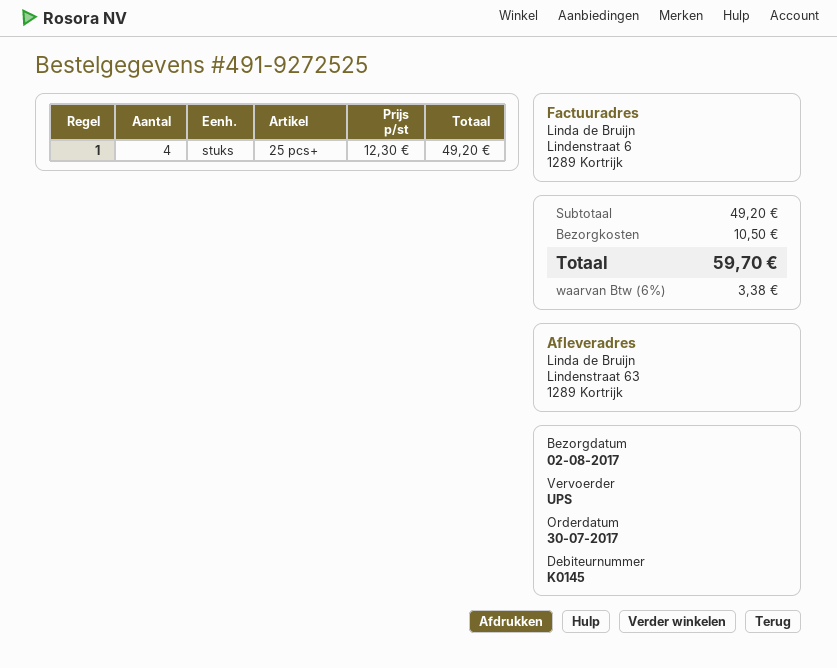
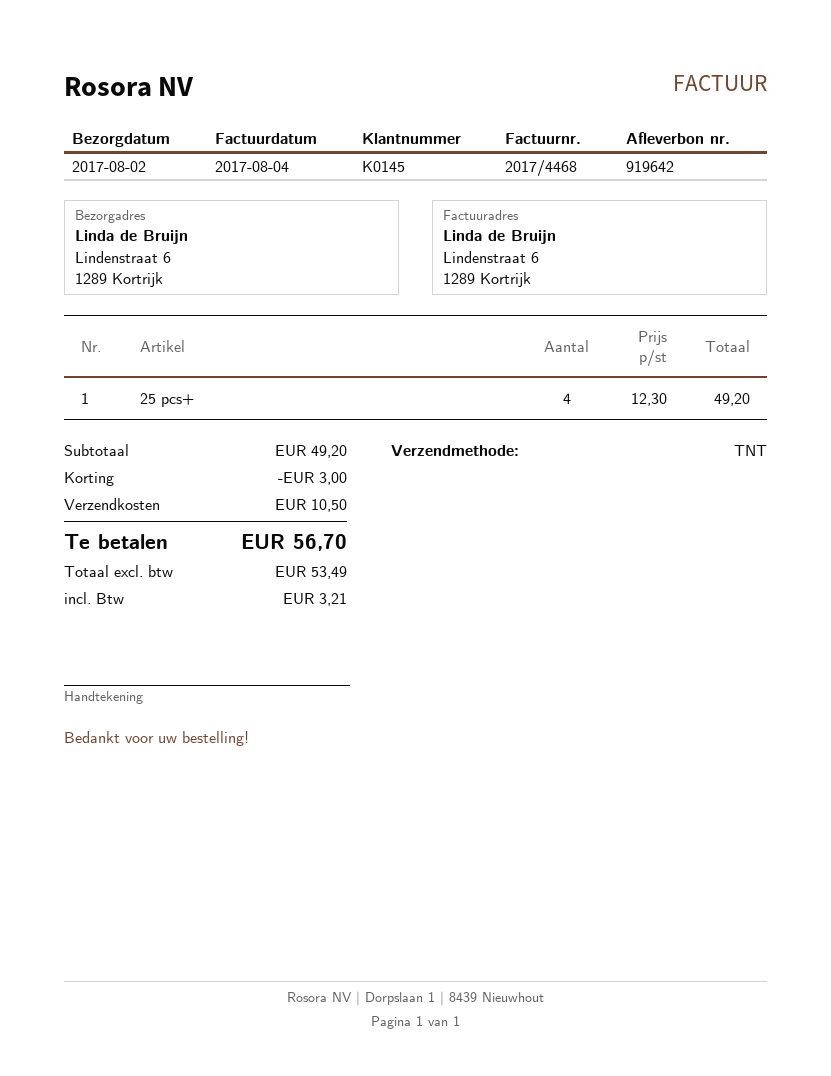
shipping method: UPS -> TNT
ship to: Lindenstraat 63, 1289 Kortrijk -> Lindenstraat 6, 1289 Kortrijk
discount: none -> 3.00
tax: 3.38 -> 3.21
total: 59.70 -> 56.70

